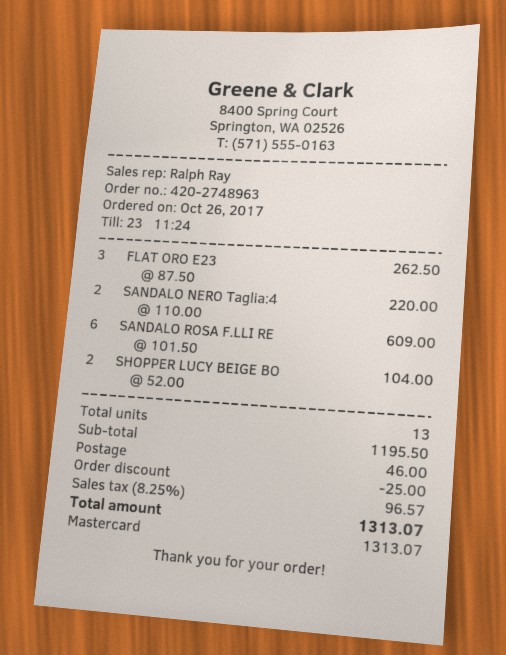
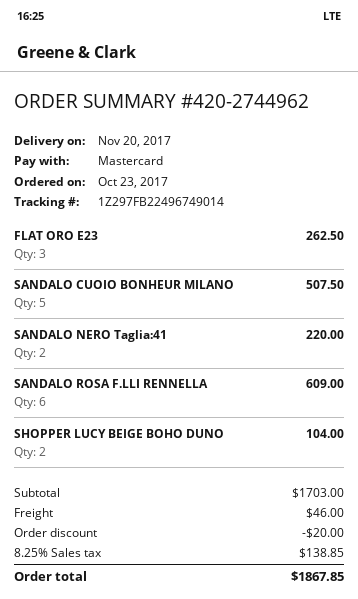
order number: 420-2748963 -> 420-2744962
order date: 2017-10-26 -> 2017-10-23
SANDALO CUOIO BONHEUR MILANO: none -> 5 for 507.50
subtotal: 1195.50 -> 1703.00
discount: 25.00 -> 20.00
tax: 8.25% = 96.57 -> 8.25% = 138.85
total: 1313.07 -> 1867.85

